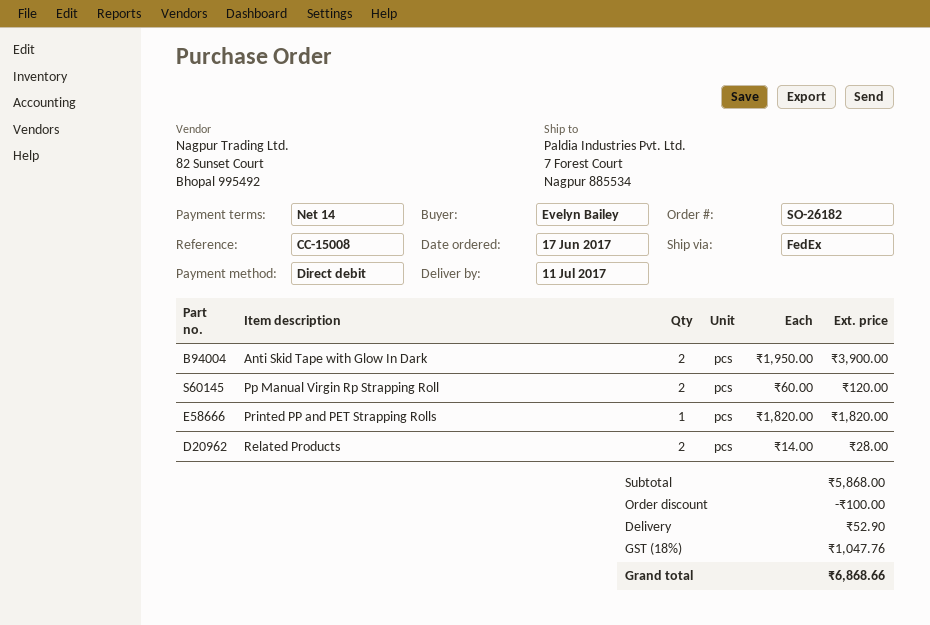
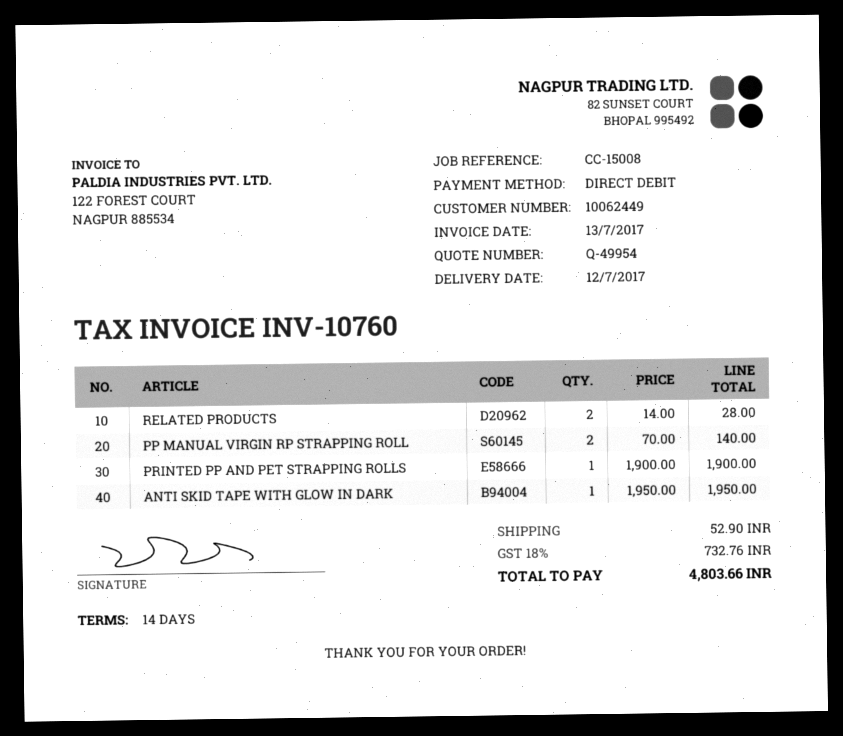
delivery date: 2017-07-11 -> 2017-07-12
Anti Skid Tape with Glow In Dark: 2 x 1950.00 = 3900.00 -> 1 x 1950.00 = 1950.00
Pp Manual Virgin Rp Strapping Roll: 2 x 60.00 = 120.00 -> 2 x 70.00 = 140.00
Printed PP and PET Strapping Rolls: 1 x 1820.00 = 1820.00 -> 1 x 1900.00 = 1900.00
discount: 100.00 -> none
tax: 18% = 1047.76 -> 18% = 732.76
total: 6868.66 -> 4803.66

